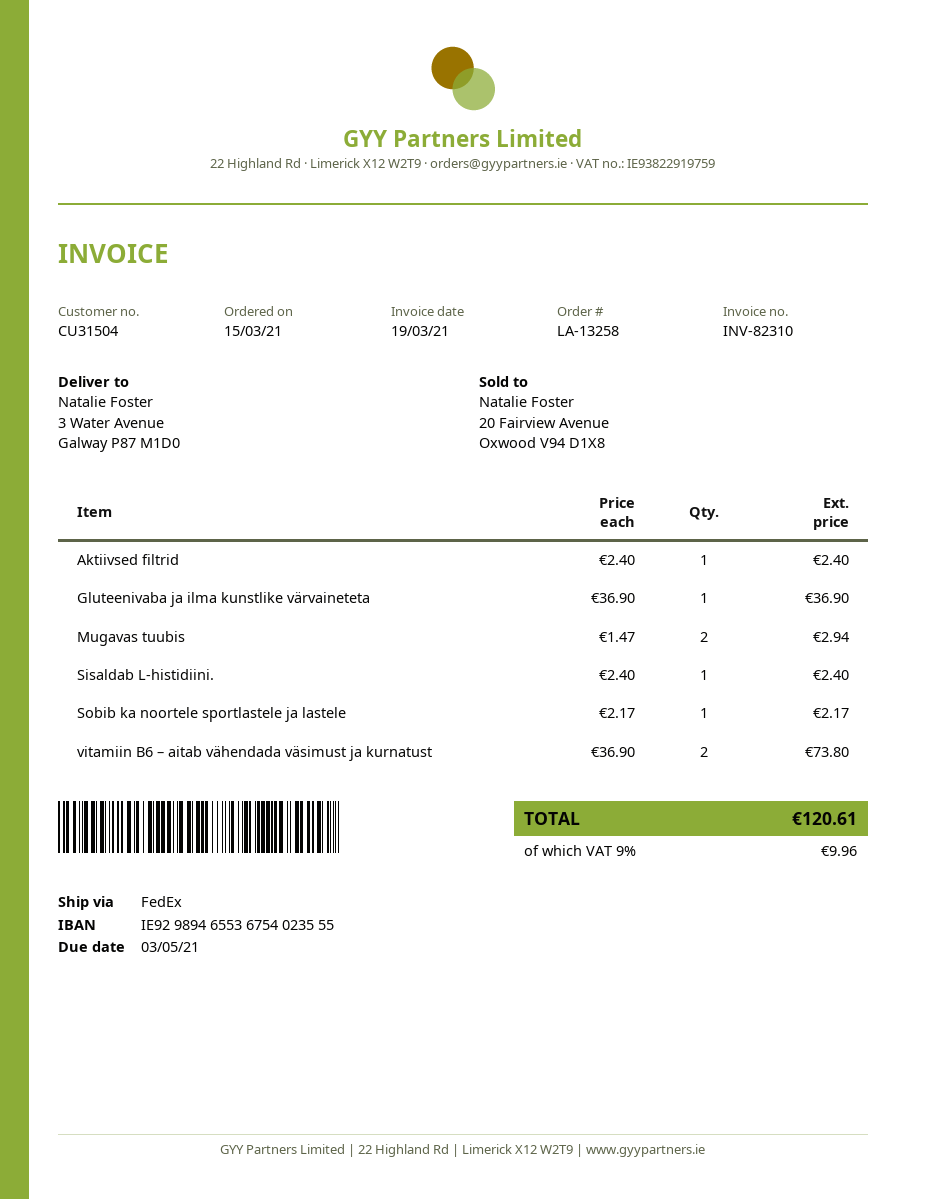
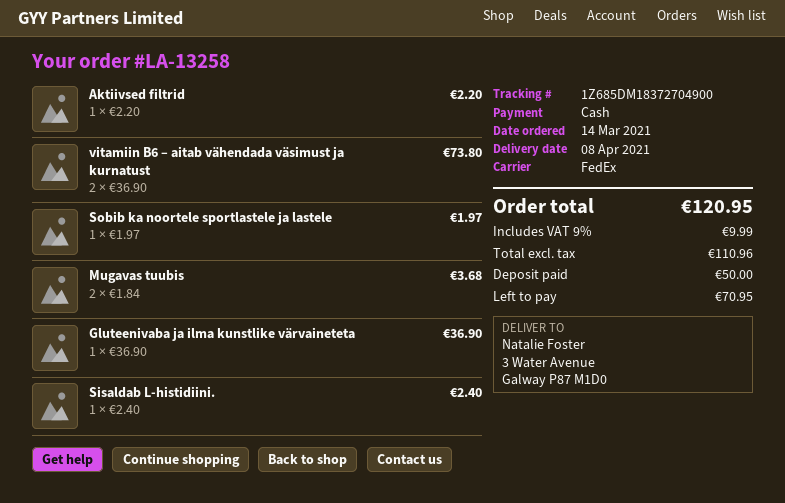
order date: 2021-03-15 -> 2021-03-14
Aktiivsed filtrid: 1 x 2.40 = 2.40 -> 1 x 2.20 = 2.20
Mugavas tuubis: 2 x 1.47 = 2.94 -> 2 x 1.84 = 3.68
Sobib ka noortele sportlastele ja lastele: 1 x 2.17 = 2.17 -> 1 x 1.97 = 1.97
tax: 9% = 9.96 -> 9% = 9.99
total: 120.61 -> 120.95

